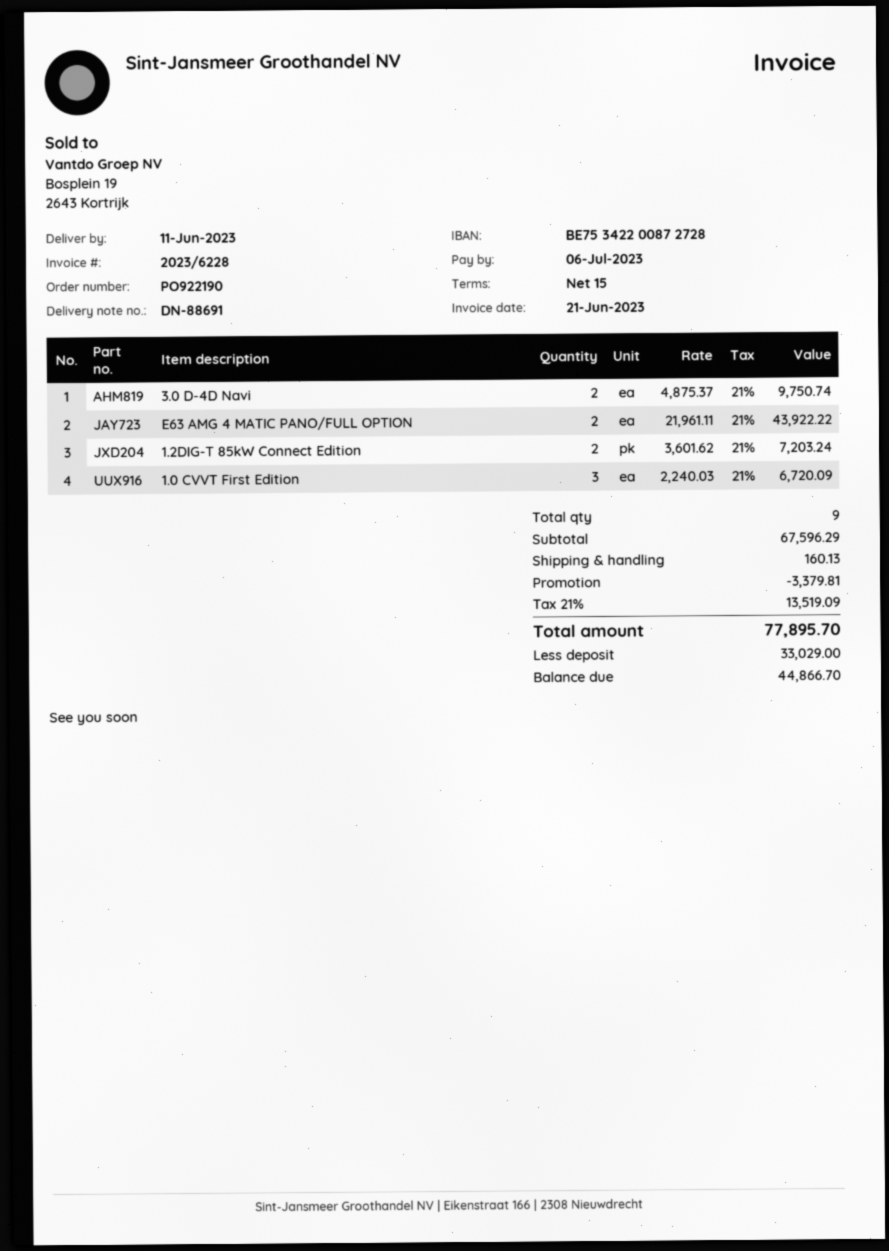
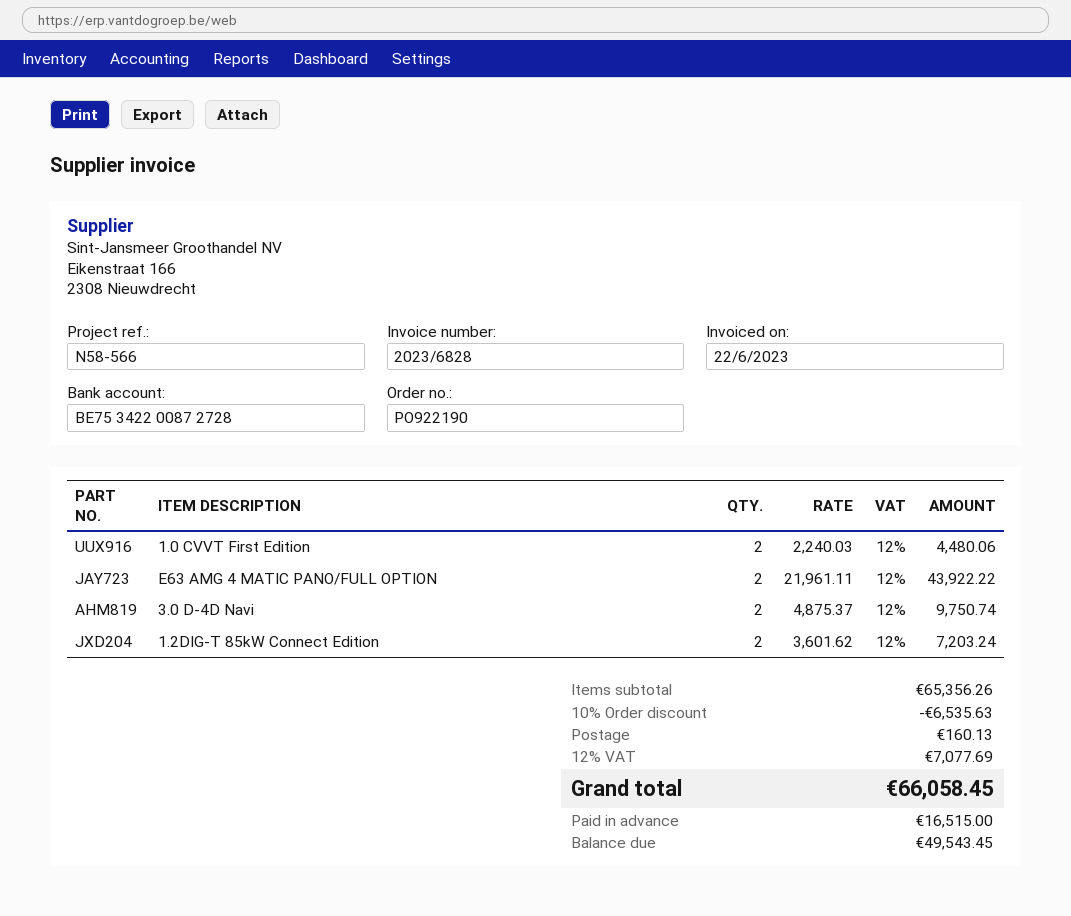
invoice number: 2023/6228 -> 2023/6828
invoice date: 2023-06-21 -> 2023-06-22
1.0 CVVT First Edition: 3 x 2240.03 = 6720.09 -> 2 x 2240.03 = 4480.06
subtotal: 67596.29 -> 65356.26
discount: 3379.81 -> 6535.63
tax: 21% = 13519.09 -> 12% = 7077.69
total: 77895.70 -> 66058.45
deposit: 33029.00 -> 16515.00
balance: 44866.70 -> 49543.45

